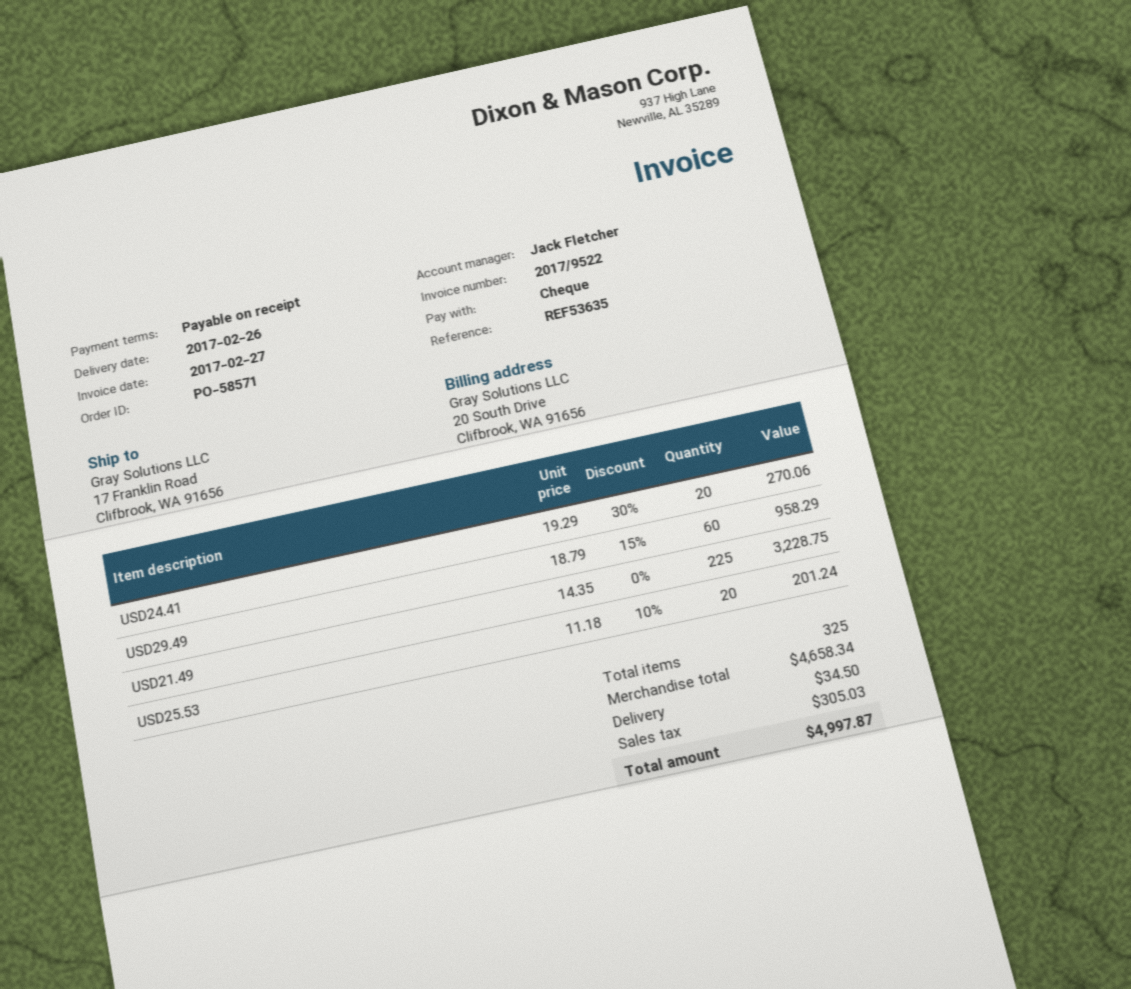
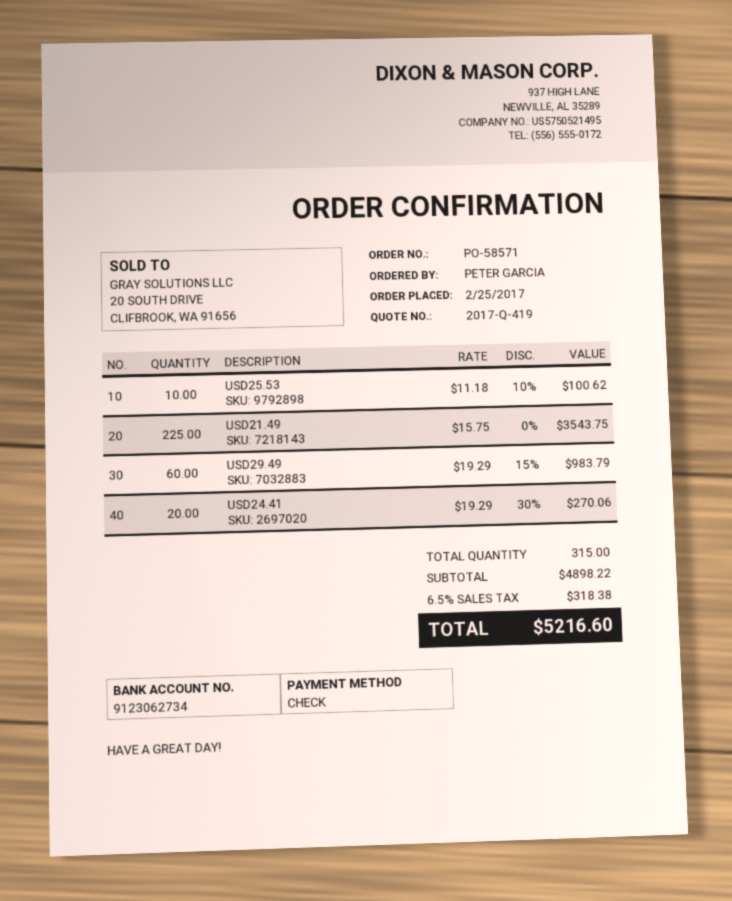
USD29.49: 60 x 18.79 - 15% = 958.29 -> 60 x 19.29 - 15% = 983.79
USD21.49: 225 x 14.35 = 3228.75 -> 225 x 15.75 = 3543.75
USD25.53: 20 x 11.18 - 10% = 201.24 -> 10 x 11.18 - 10% = 100.62
total quantity: 325 -> 315
subtotal: 4658.34 -> 4898.22
shipping: 34.50 -> none
tax: 305.03 -> 318.38
total: 4997.87 -> 5216.60

